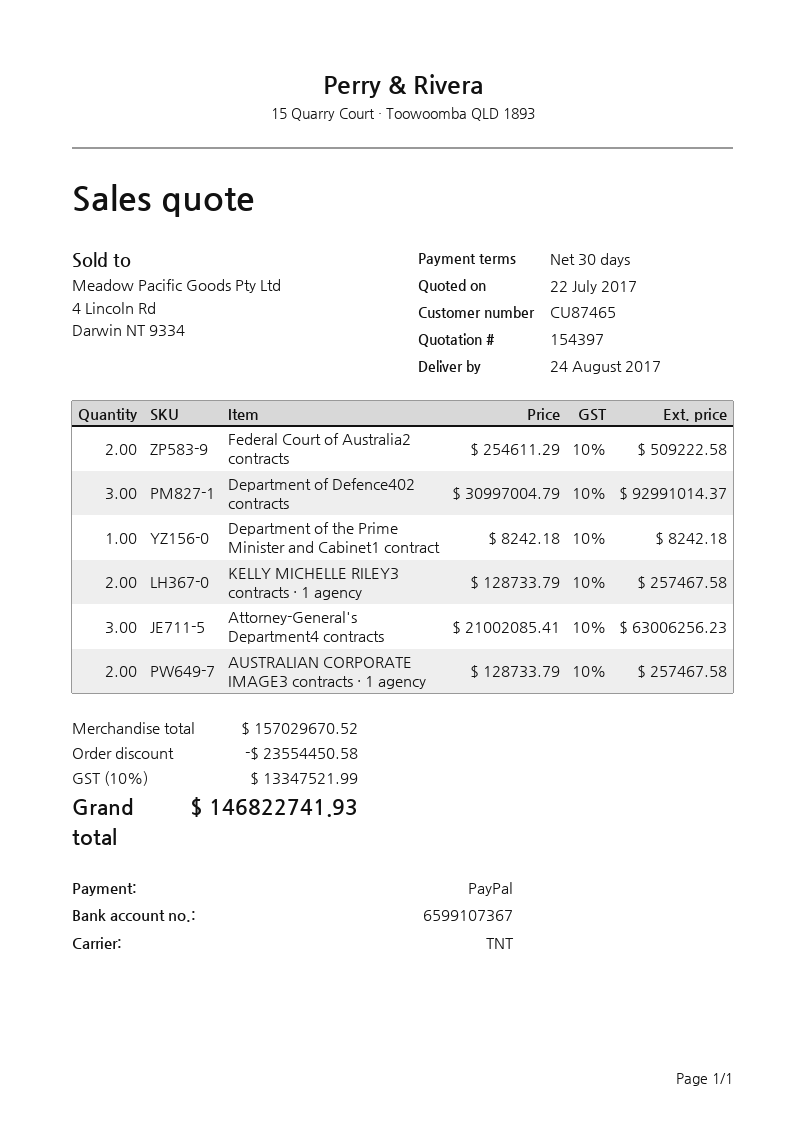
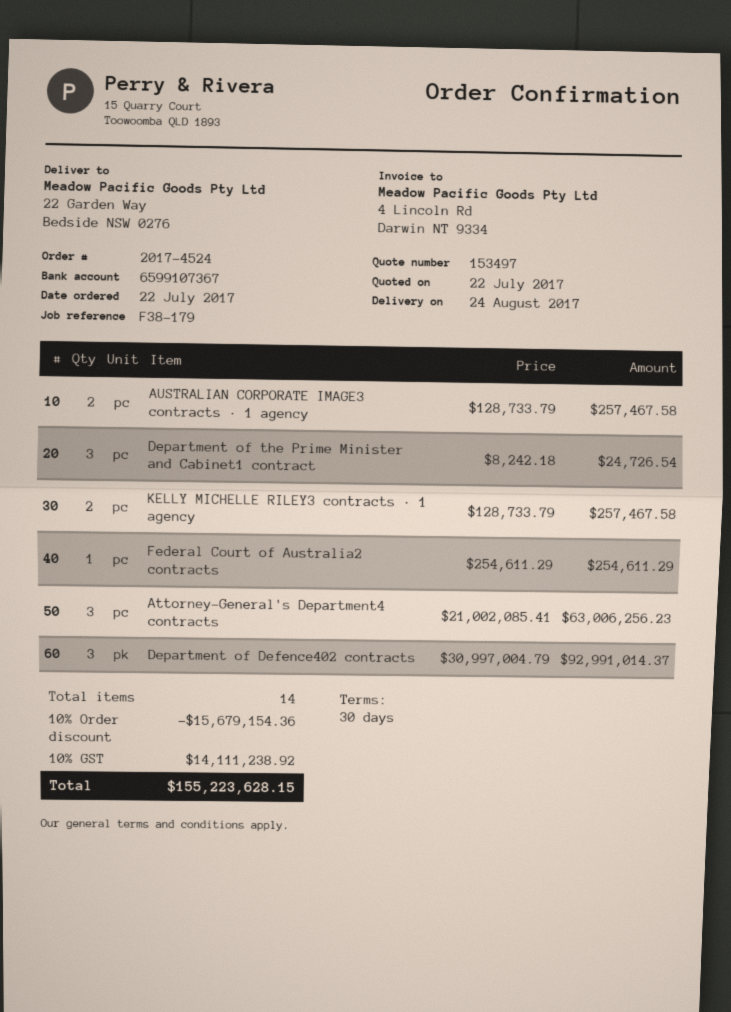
quote number: 154397 -> 153497
Federal Court of Australia2 contracts: 2 x 254611.29 = 509222.58 -> 1 x 254611.29 = 254611.29
Department of the Prime Minister and Cabinet1 contract: 1 x 8242.18 = 8242.18 -> 3 x 8242.18 = 24726.54
discount: 23554450.58 -> 15679154.36
tax: 10% = 13347521.99 -> 10% = 14111238.92
total: 146822741.93 -> 155223628.15

